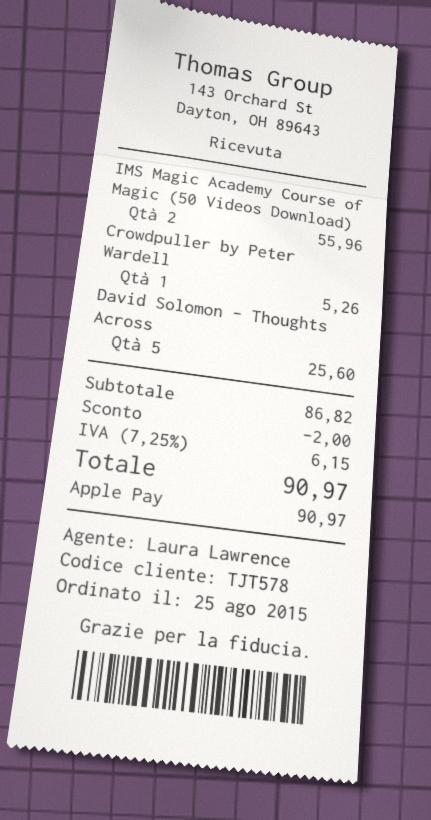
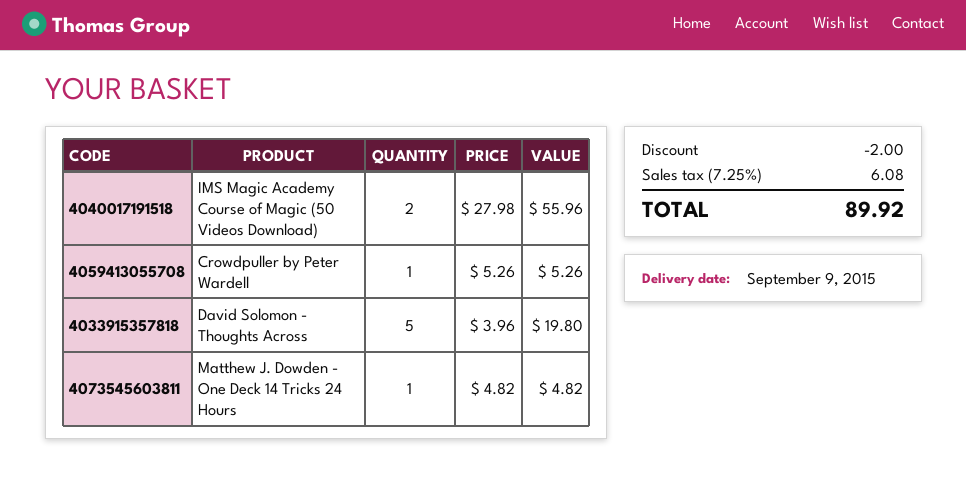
David Solomon - Thoughts Across: 5 for 25.60 -> 5 for 19.80
Matthew J. Dowden - One Deck 14 Tricks 24 Hours: none -> 1 for 4.82
tax: 7.25% = 6.15 -> 7.25% = 6.08
total: 90.97 -> 89.92

